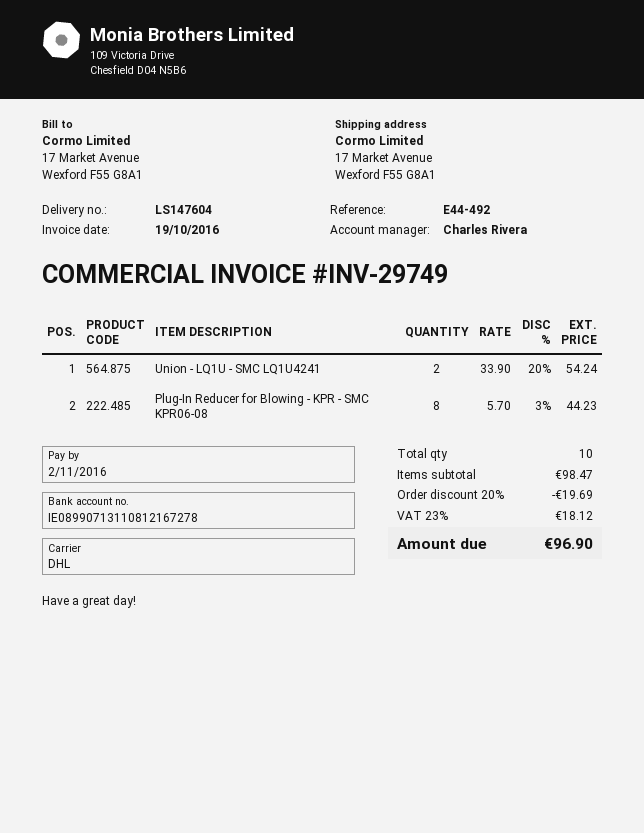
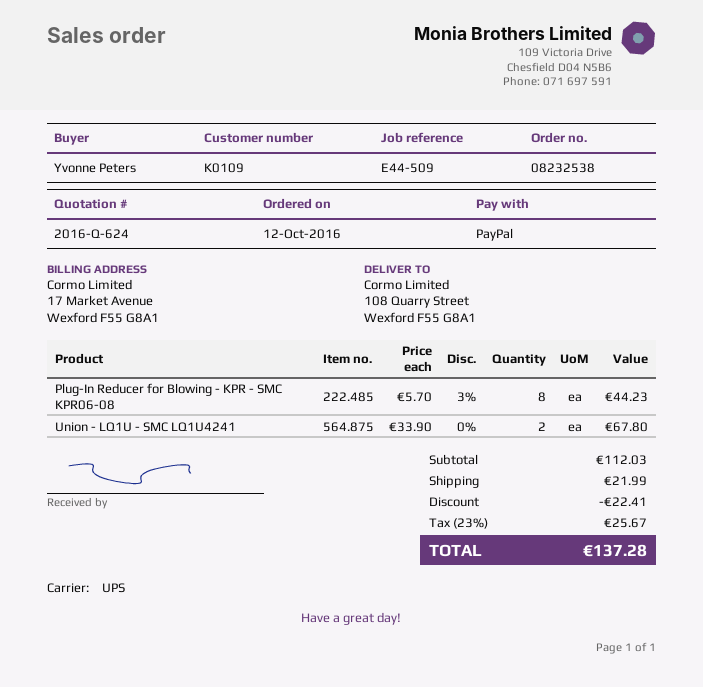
reference: E44-492 -> E44-509
shipping method: DHL -> UPS
ship to: 17 Market Avenue, Wexford F55 G8A1 -> 108 Quarry Street, Wexford F55 G8A1
Union - LQ1U - SMC LQ1U4241: 2 x 33.90 - 20% = 54.24 -> 2 x 33.90 = 67.80
subtotal: 98.47 -> 112.03
discount: 19.69 -> 22.41
shipping: none -> 21.99
tax: 23% = 18.12 -> 23% = 25.67
total: 96.90 -> 137.28

